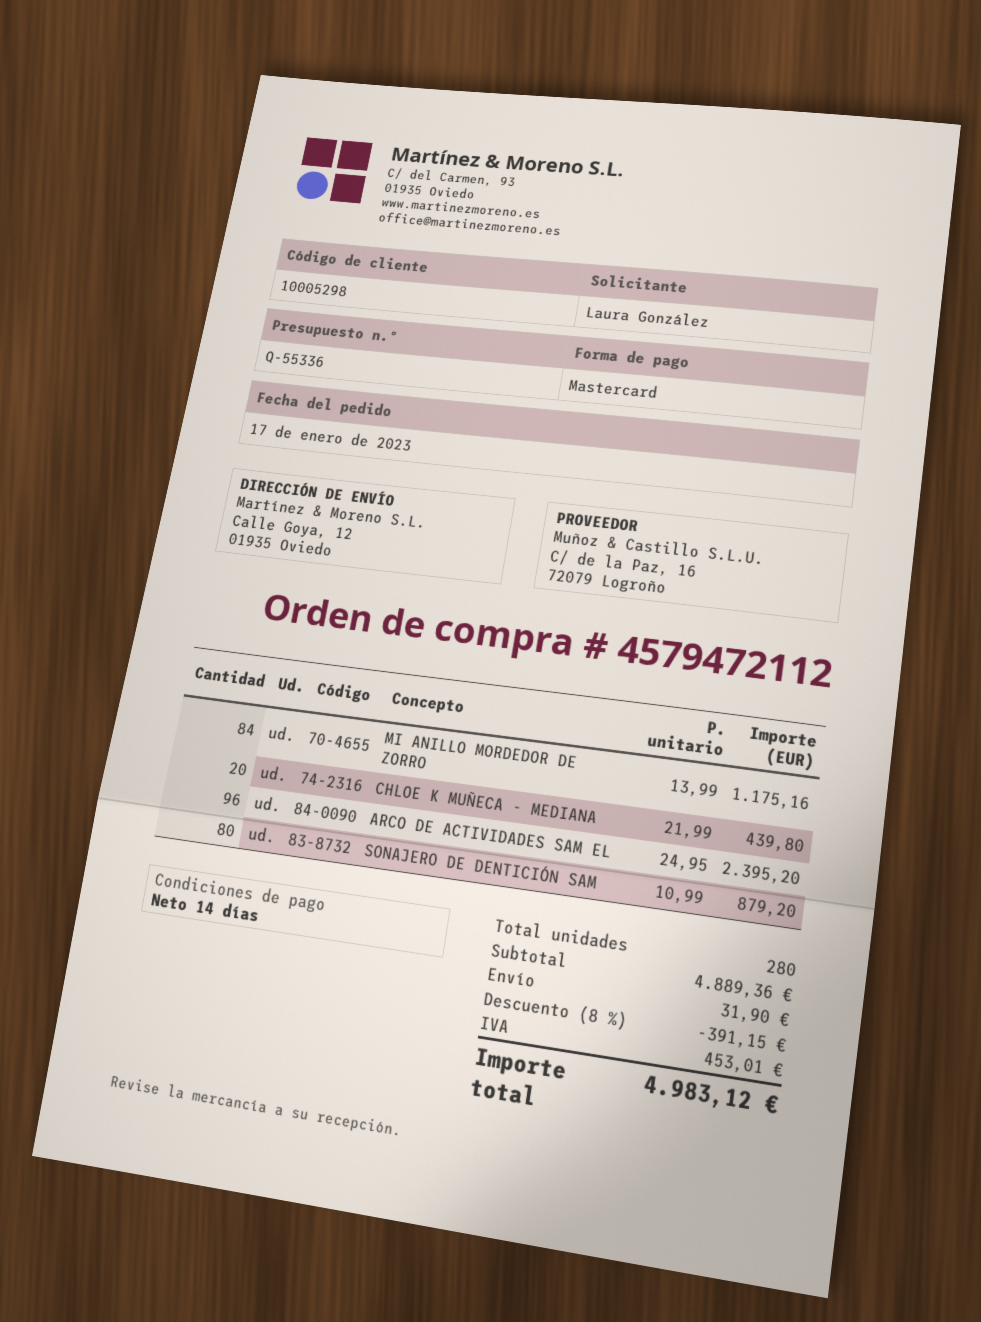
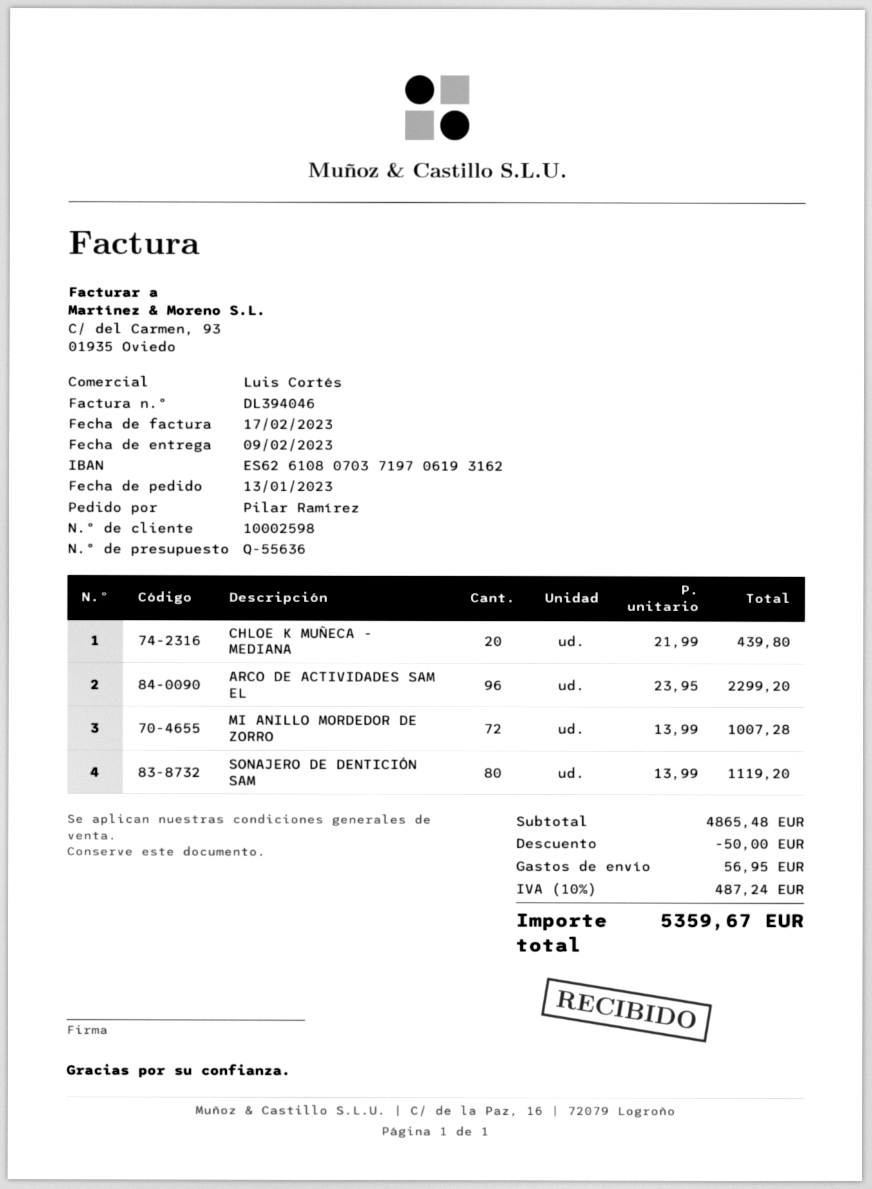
quote number: Q-55336 -> Q-55636
order date: 2023-01-17 -> 2023-01-13
customer number: 10005298 -> 10002598
ordered by: Laura González -> Pilar Ramírez
MI ANILLO MORDEDOR DE ZORRO: 84 x 13.99 = 1175.16 -> 72 x 13.99 = 1007.28
ARCO DE ACTIVIDADES SAM EL: 96 x 24.95 = 2395.20 -> 96 x 23.95 = 2299.20
SONAJERO DE DENTICIÓN SAM: 80 x 10.99 = 879.20 -> 80 x 13.99 = 1119.20
subtotal: 4889.36 -> 4865.48
discount: 391.15 -> 50.00
shipping: 31.90 -> 56.95
tax: 453.01 -> 487.24
total: 4983.12 -> 5359.67

